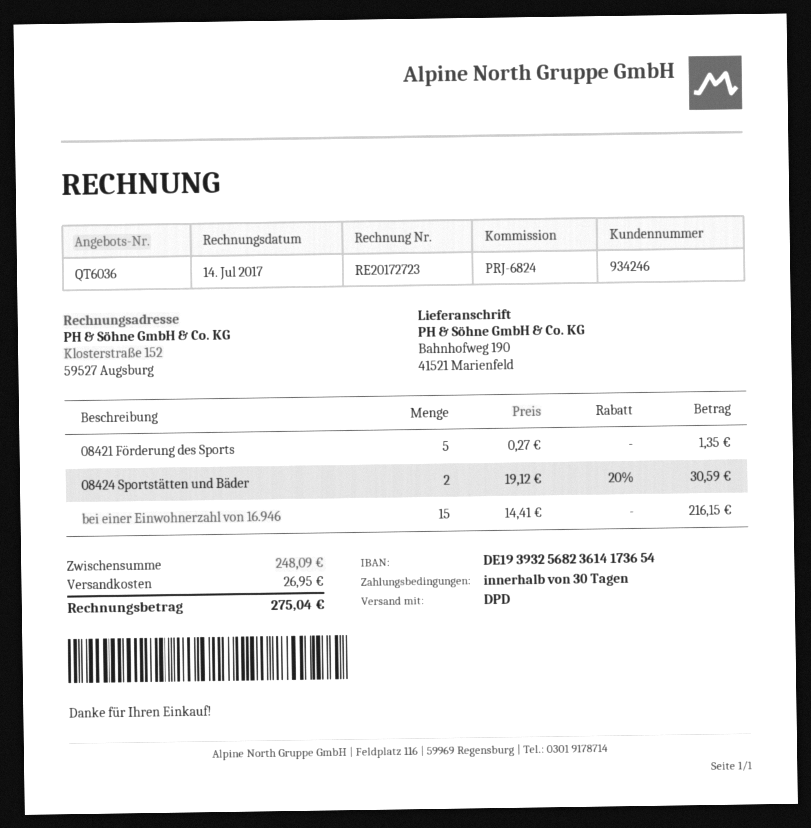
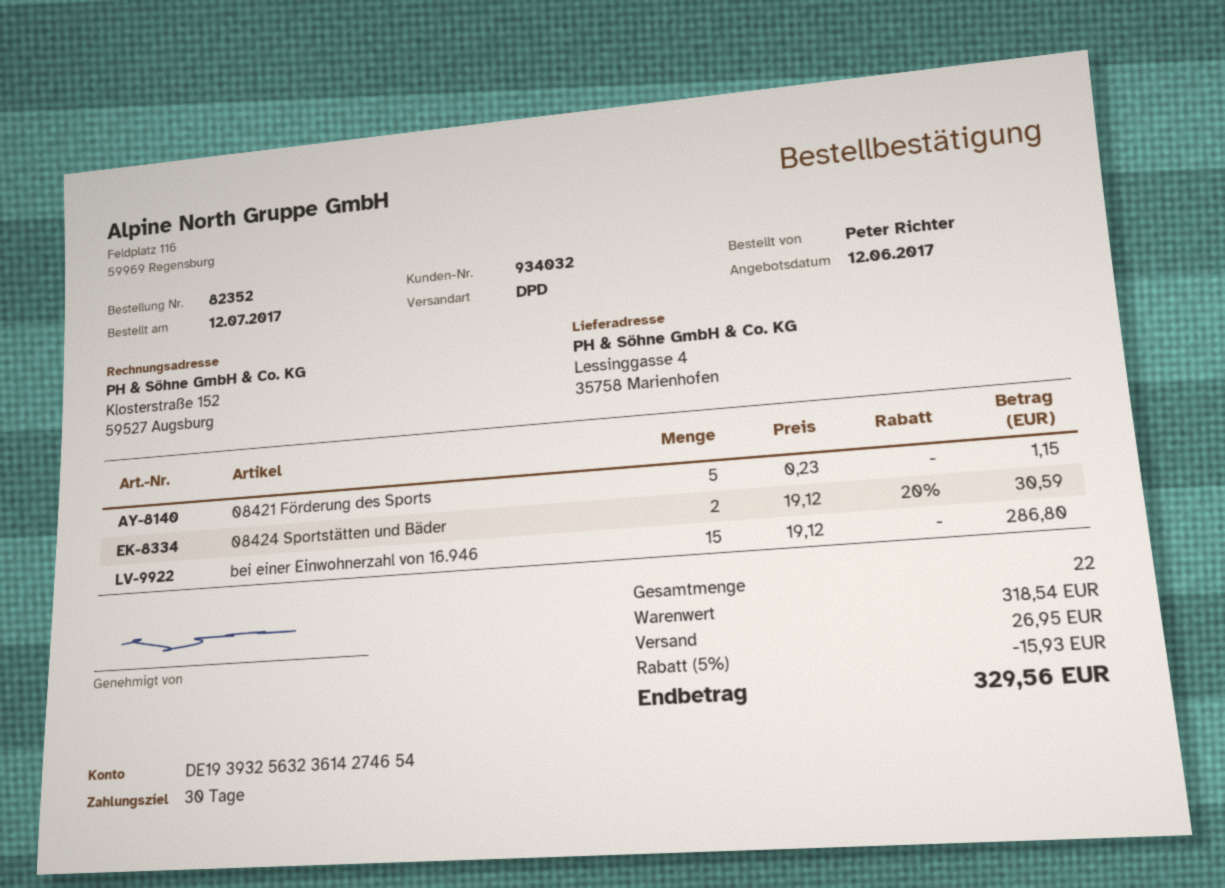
customer number: 934246 -> 934032
bank account: DE19393256823614173654 -> DE19393256323614274654
ship to: Bahnhofweg 190, 41521 Marienfeld -> Lessinggasse 4, 35758 Marienhofen
08421 Förderung des Sports: 5 x 0.27 = 1.35 -> 5 x 0.23 = 1.15
bei einer Einwohnerzahl von 16.946: 15 x 14.41 = 216.15 -> 15 x 19.12 = 286.80
subtotal: 248.09 -> 318.54
discount: none -> 5% = 15.93
total: 275.04 -> 329.56

